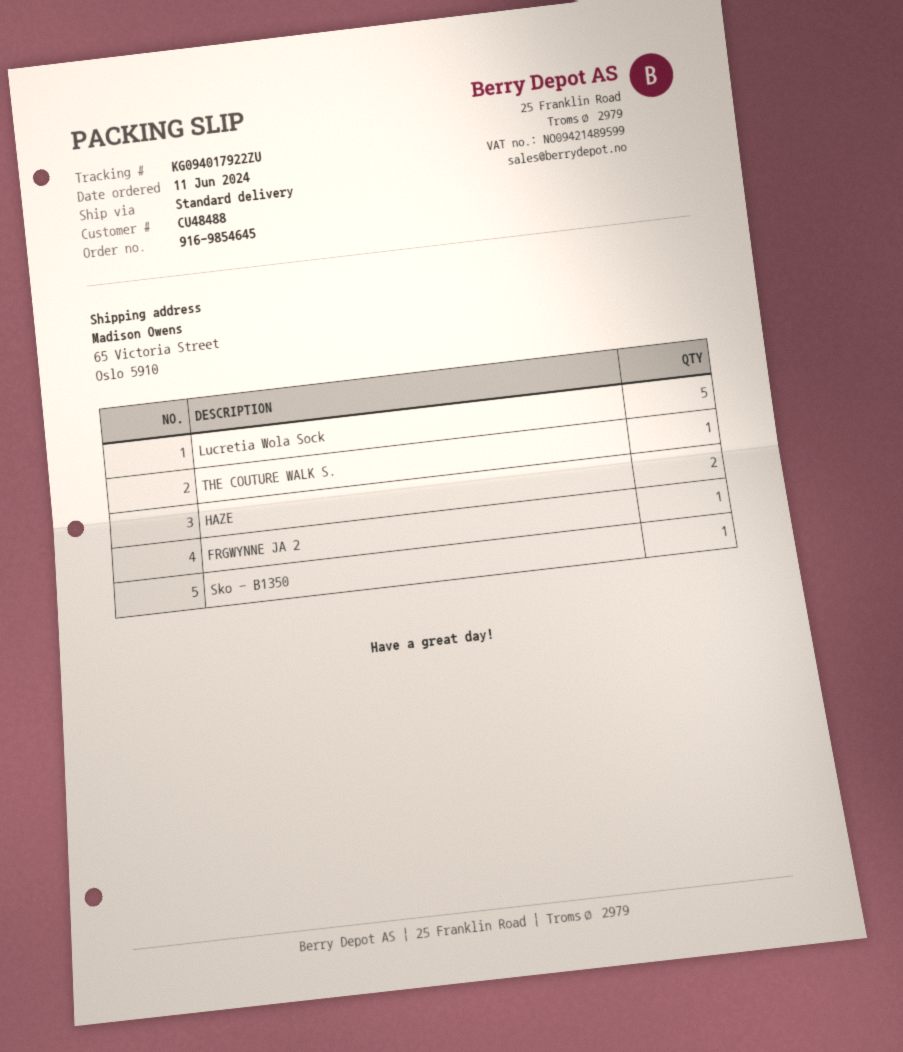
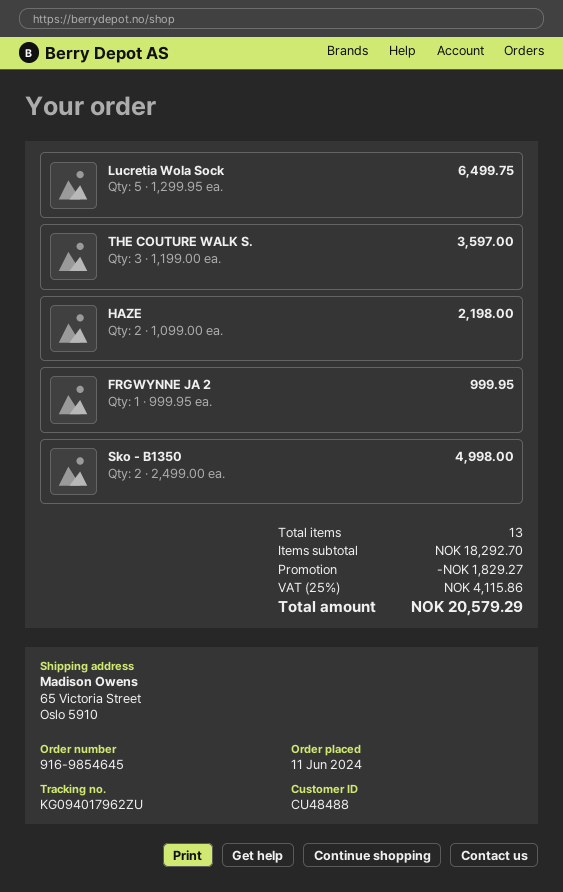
tracking number: KG094017922ZU -> KG094017962ZU
THE COUTURE WALK S.: 1 -> 3
Sko - B1350: 1 -> 2

